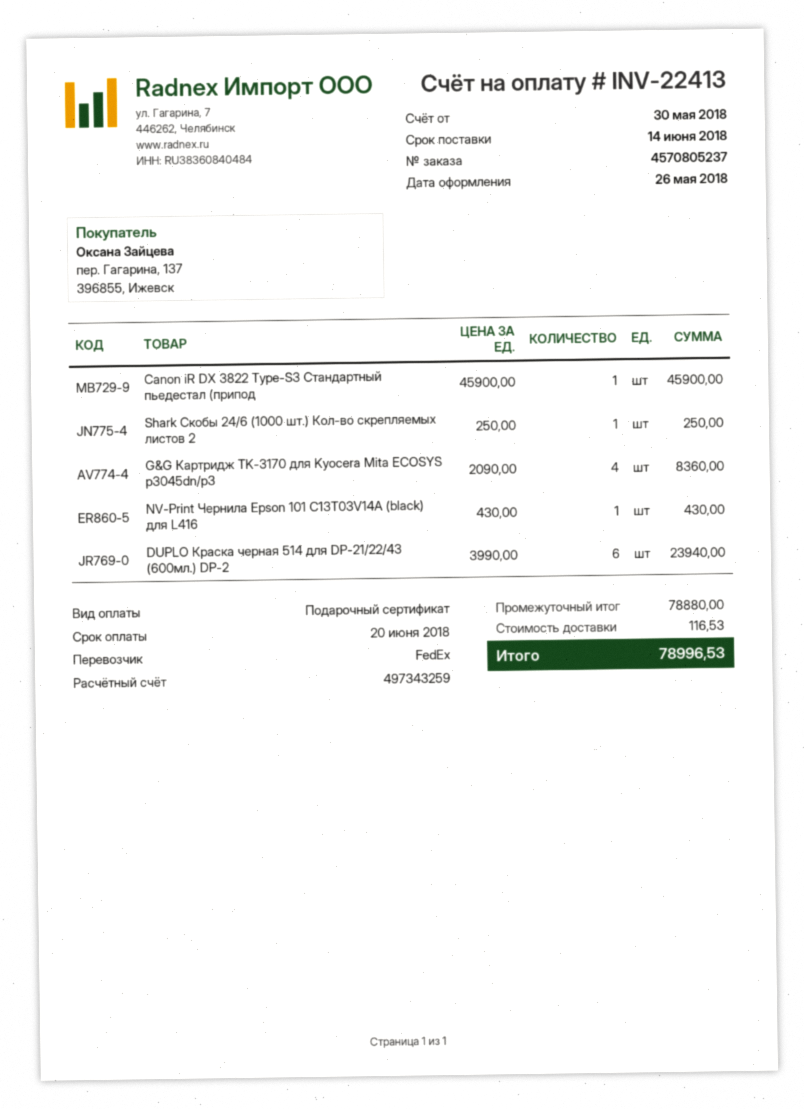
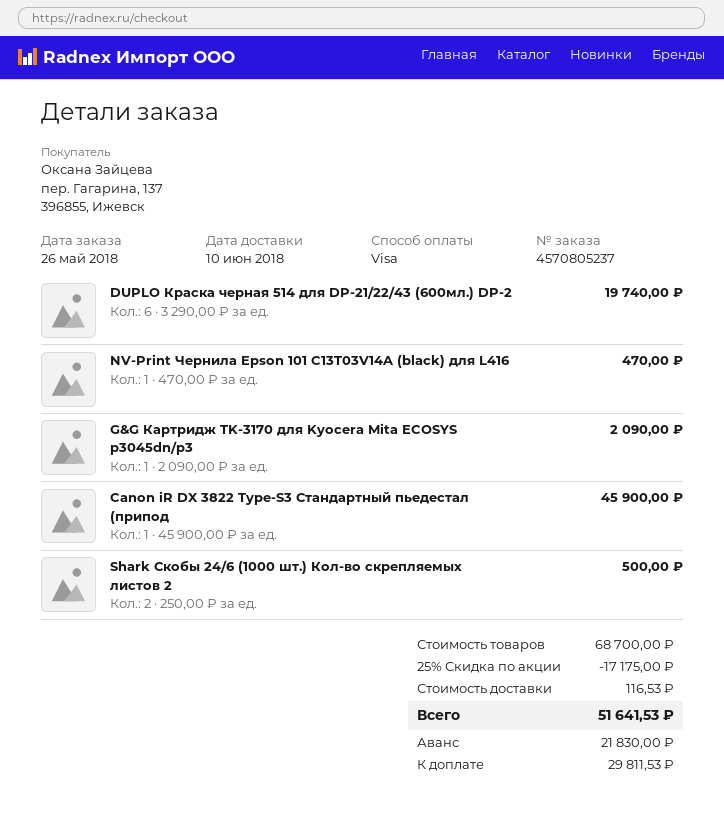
delivery date: 2018-06-14 -> 2018-06-10
payment method: gift card -> Visa
Shark Скобы 24/6 (1000 шт.) Кол-во скрепляемых листов 2: 1 x 250.00 = 250.00 -> 2 x 250.00 = 500.00
G&G Картридж TK-3170 для Kyocera Mita ECOSYS p3045dn/p3: 4 x 2090.00 = 8360.00 -> 1 x 2090.00 = 2090.00
NV-Print Чернила Epson 101 C13T03V14A (black) для L416: 1 x 430.00 = 430.00 -> 1 x 470.00 = 470.00
DUPLO Краска черная 514 для DP-21/22/43 (600мл.) DP-2: 6 x 3990.00 = 23940.00 -> 6 x 3290.00 = 19740.00
subtotal: 78880.00 -> 68700.00
discount: none -> 25% = 17175.00
total: 78996.53 -> 51641.53

